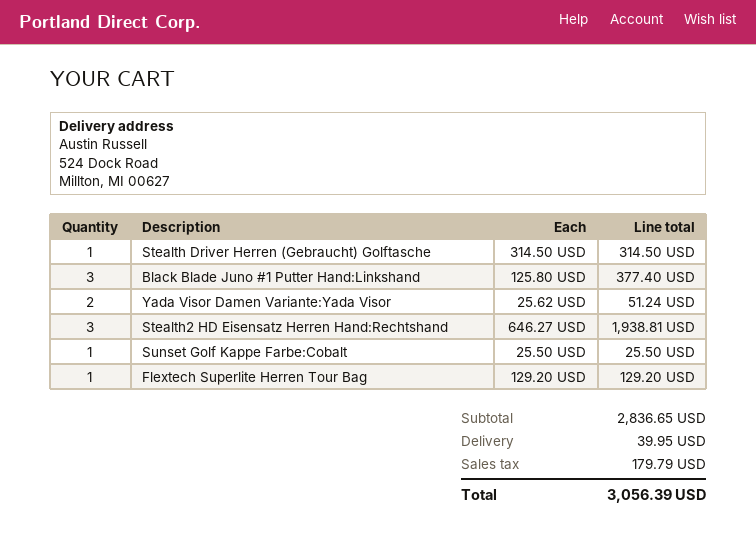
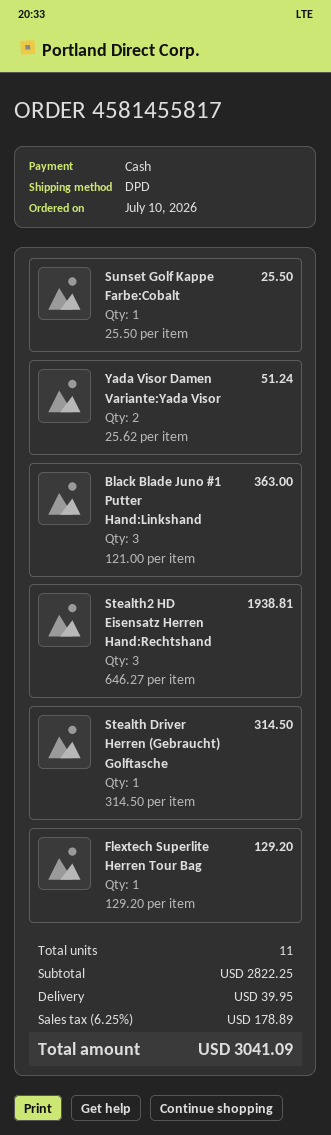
Black Blade Juno #1 Putter Hand:Linkshand: 3 x 125.80 = 377.40 -> 3 x 121.00 = 363.00
subtotal: 2836.65 -> 2822.25
tax: 179.79 -> 178.89
total: 3056.39 -> 3041.09

